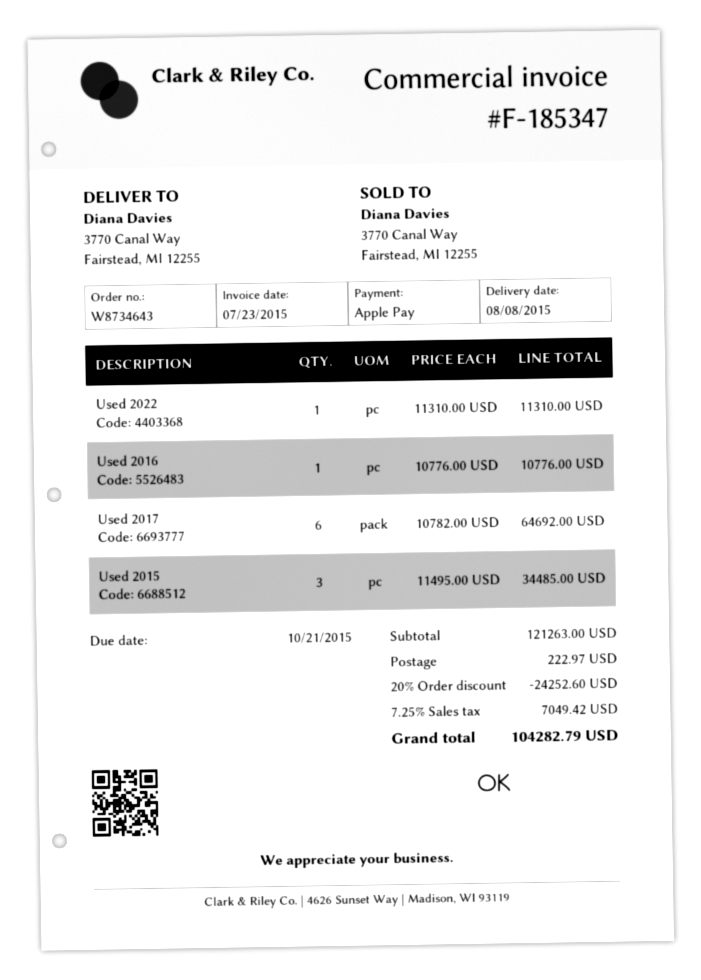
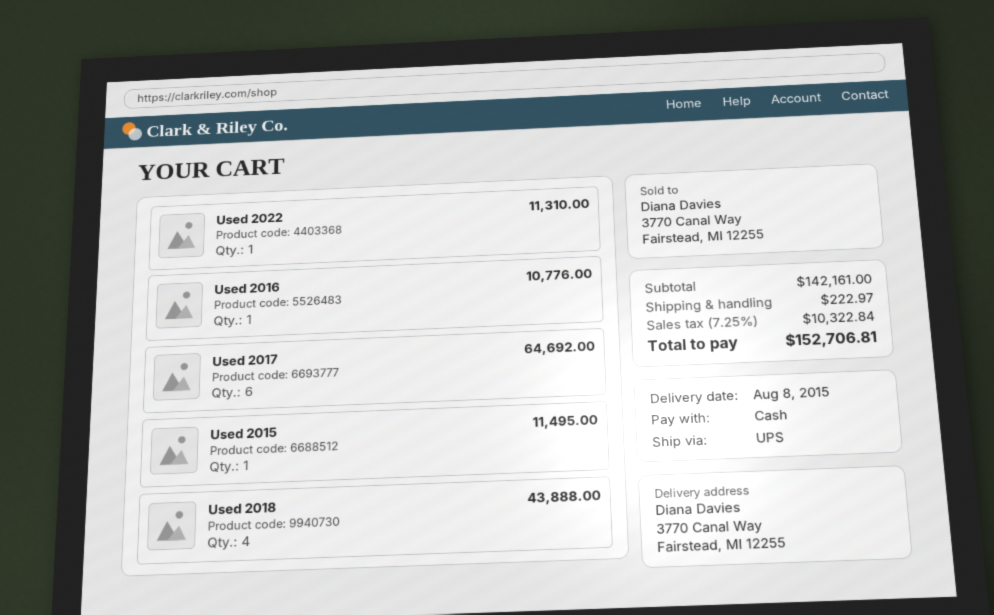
payment method: Apple Pay -> cash
Used 2015: 3 for 34485.00 -> 1 for 11495.00
Used 2018: none -> 4 for 43888.00
subtotal: 121263.00 -> 142161.00
discount: 20% = 24252.60 -> none
tax: 7.25% = 7049.42 -> 7.25% = 10322.84
total: 104282.79 -> 152706.81

